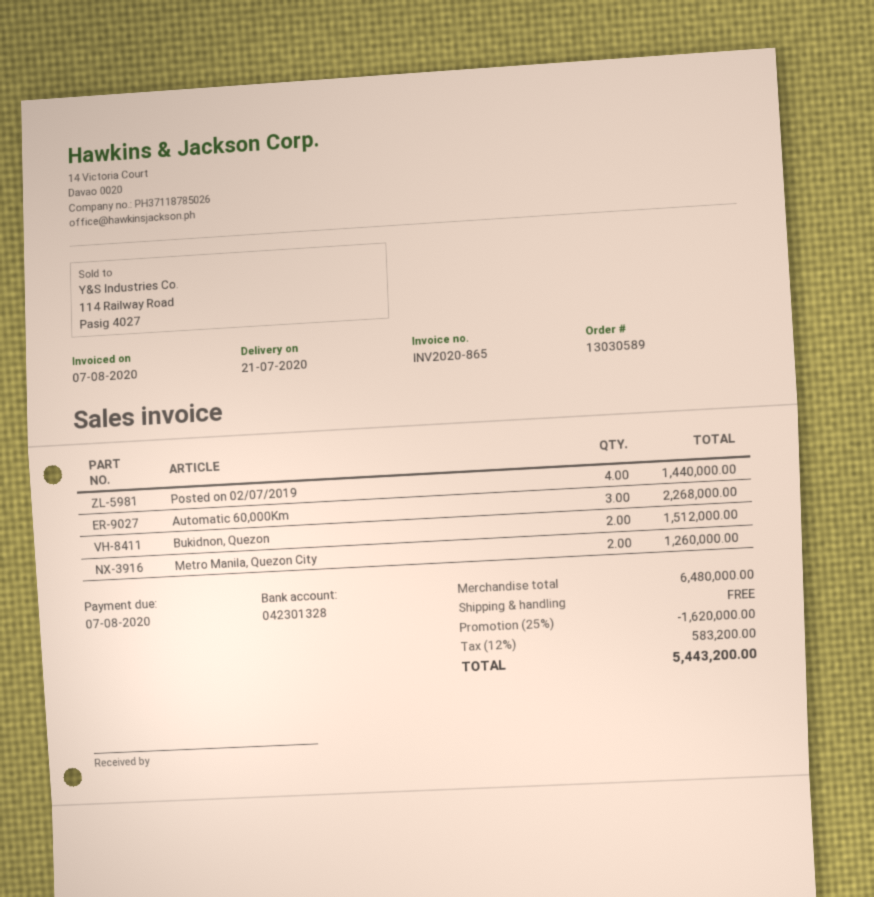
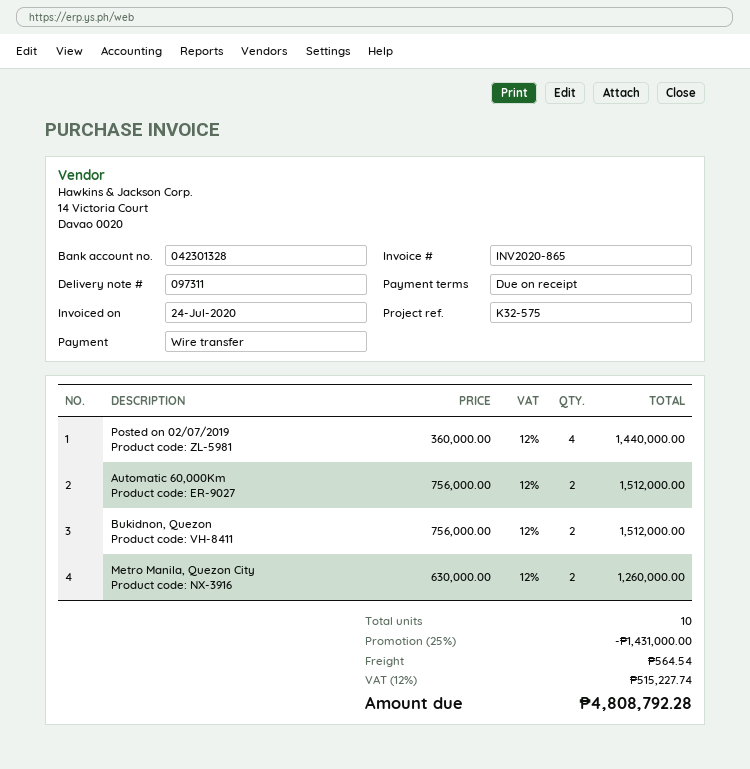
invoice date: 2020-08-07 -> 2020-07-24
Automatic 60,000Km: 3 for 2268000.00 -> 2 for 1512000.00
discount: 25% = 1620000.00 -> 25% = 1431000.00
shipping: 0.00 -> 564.54
tax: 12% = 583200.00 -> 12% = 515227.74
total: 5443200.00 -> 4808792.28

